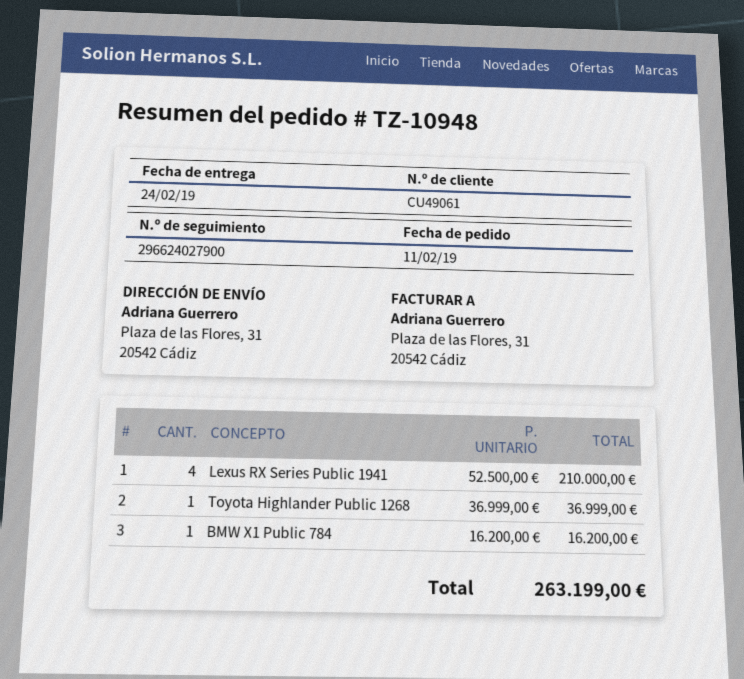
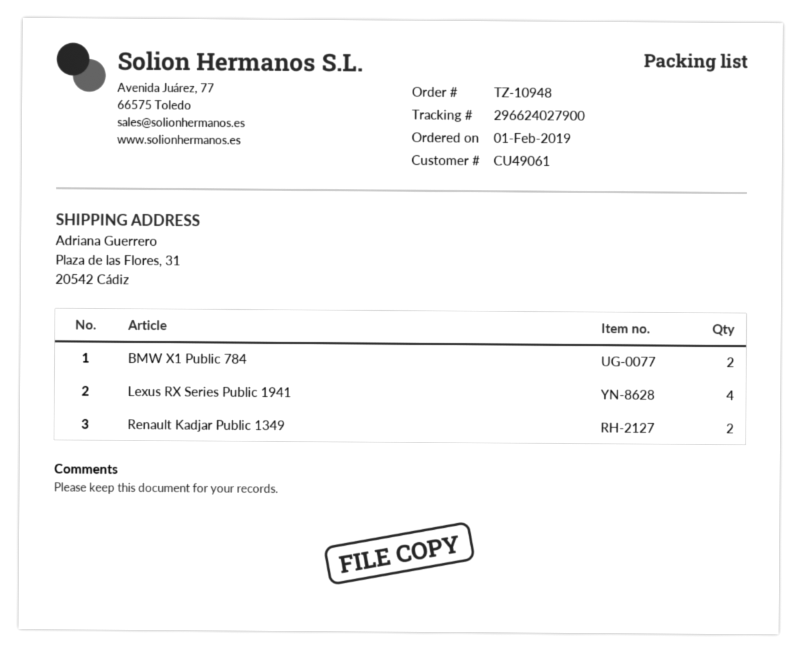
order date: 2019-02-11 -> 2019-02-01
Toyota Highlander Public 1268: 1 -> none
BMW X1 Public 784: 1 -> 2
Renault Kadjar Public 1349: none -> 2

